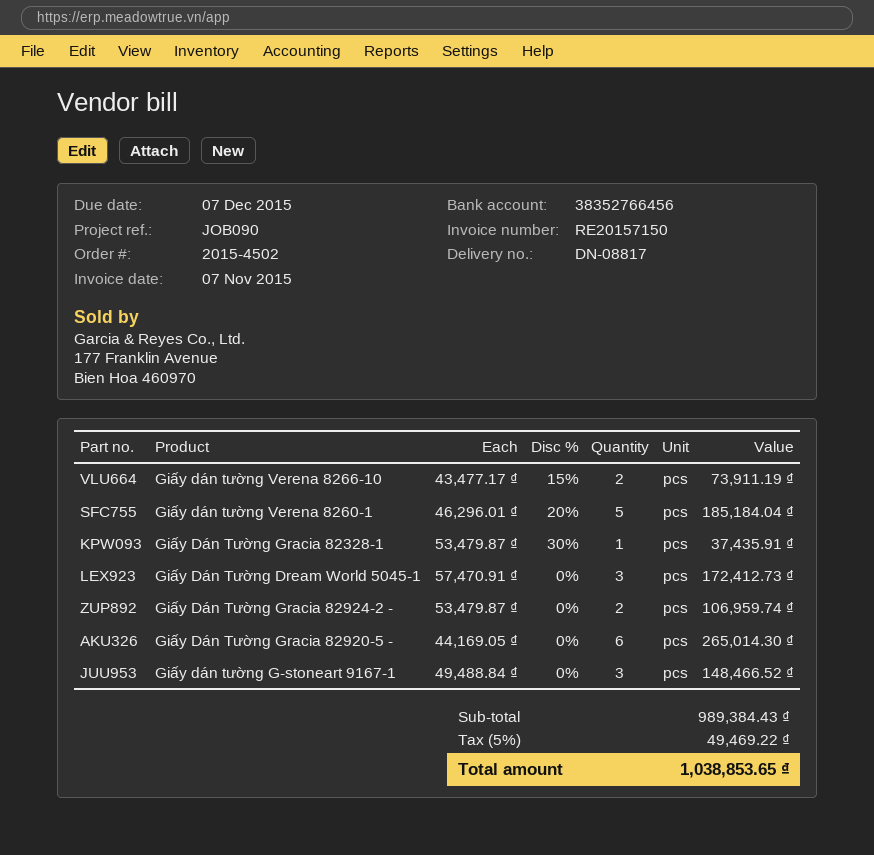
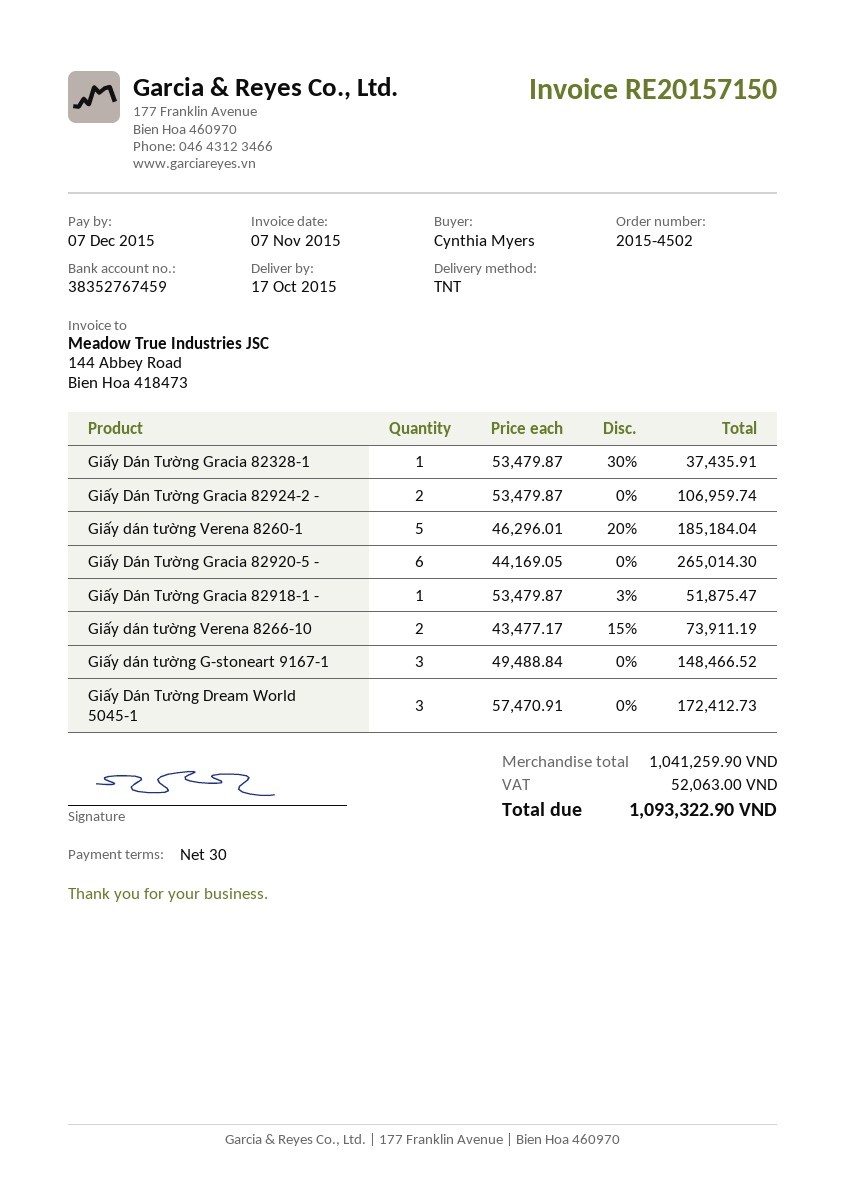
bank account: 38352766456 -> 38352767459
Giấy Dán Tường Gracia 82918-1 -: none -> 1 x 53479.87 - 3% = 51875.47
subtotal: 989384.43 -> 1041259.90
tax: 49469.22 -> 52063.00
total: 1038853.65 -> 1093322.90

